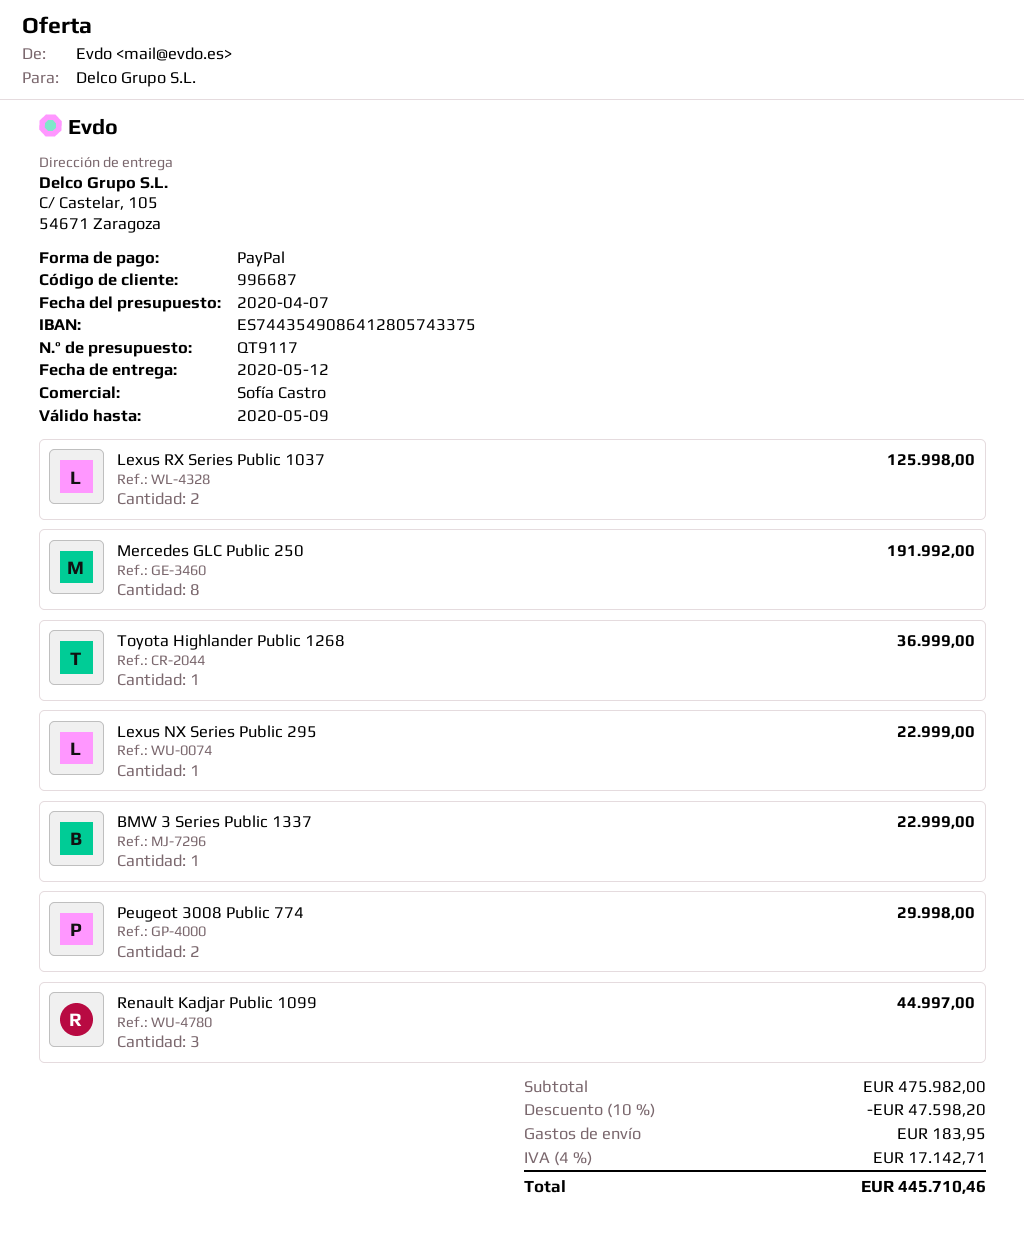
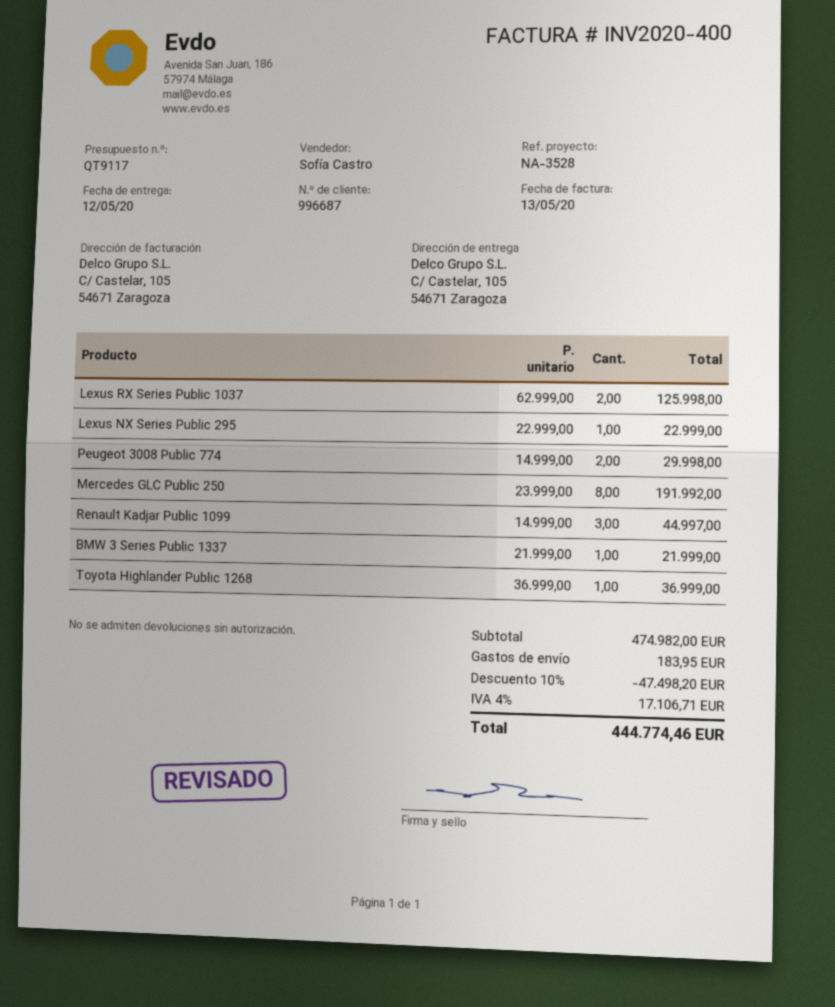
BMW 3 Series Public 1337: 1 for 22999.00 -> 1 for 21999.00
subtotal: 475982.00 -> 474982.00
discount: 10% = 47598.20 -> 10% = 47498.20
tax: 4% = 17142.71 -> 4% = 17106.71
total: 445710.46 -> 444774.46

